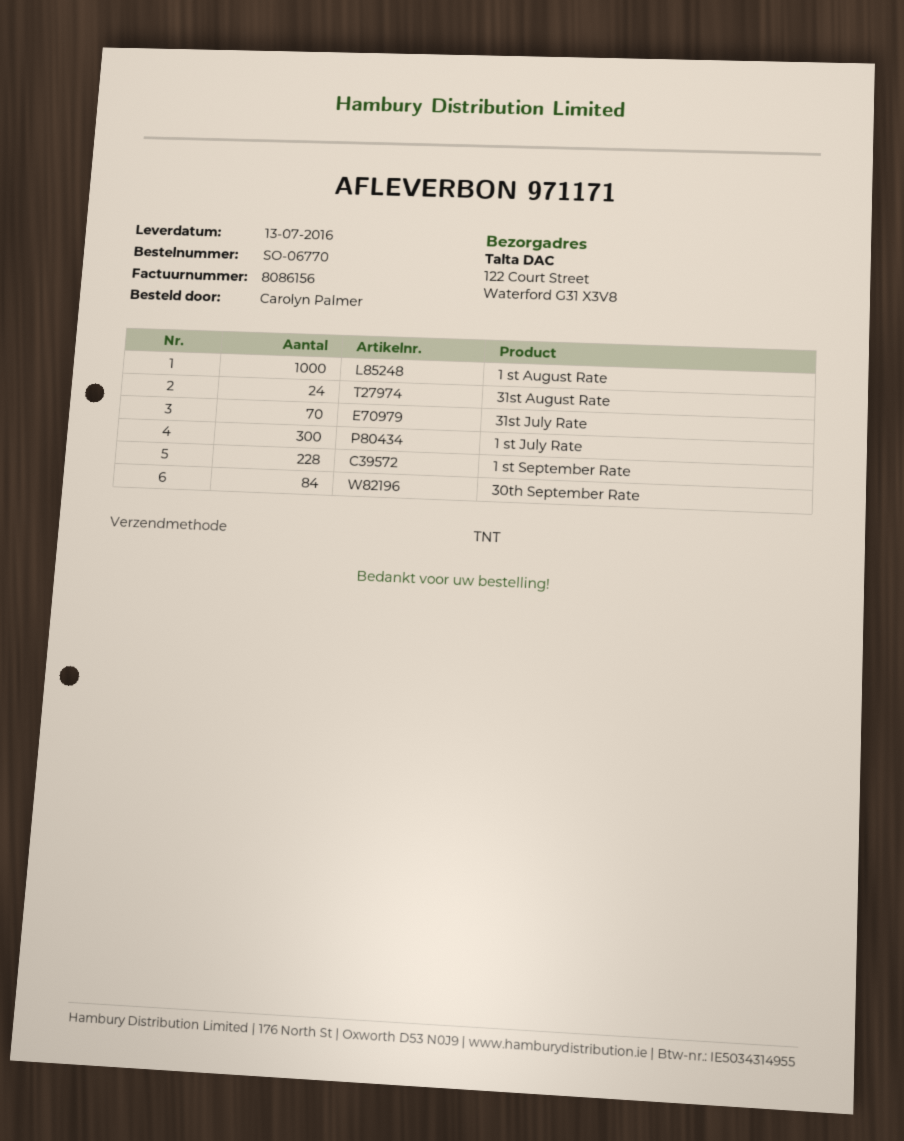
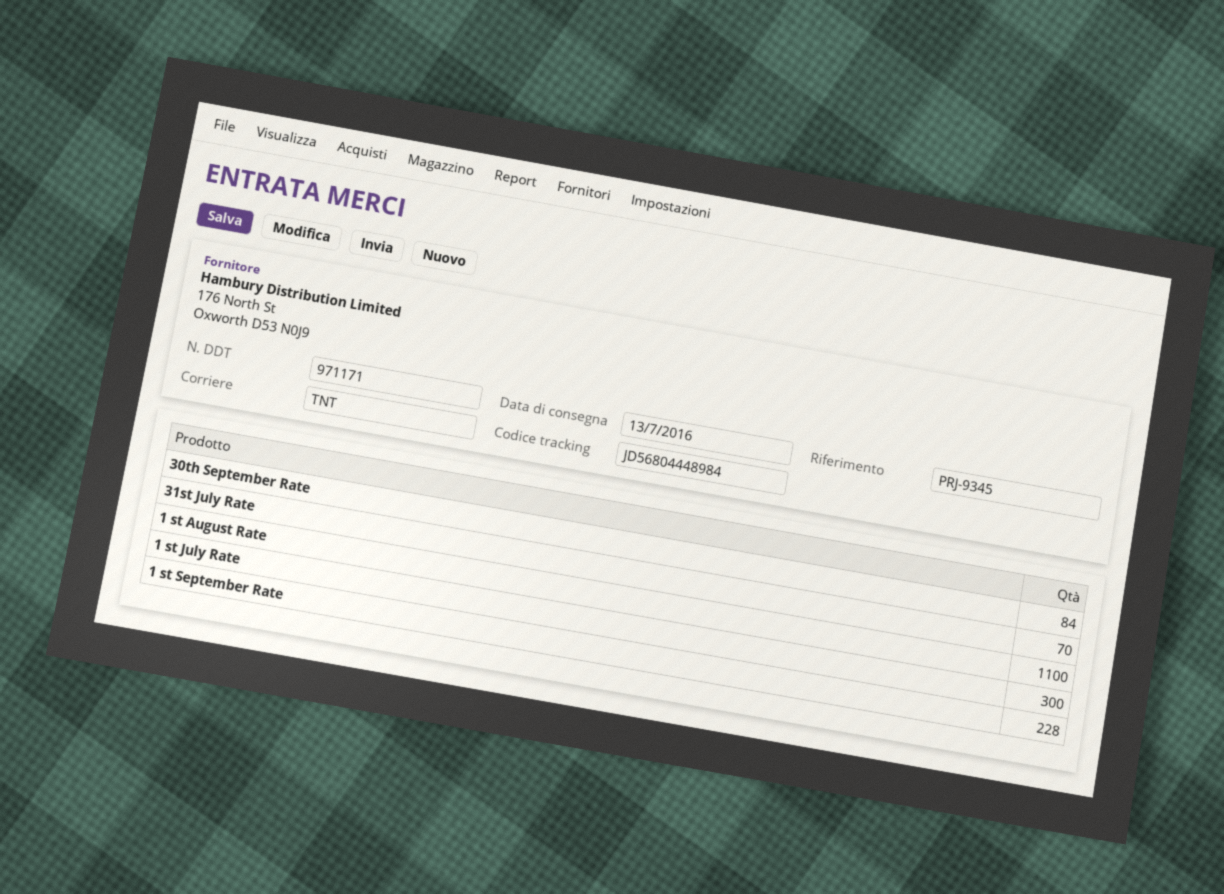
1 st August Rate: 1000 -> 1100
31st August Rate: 24 -> none

